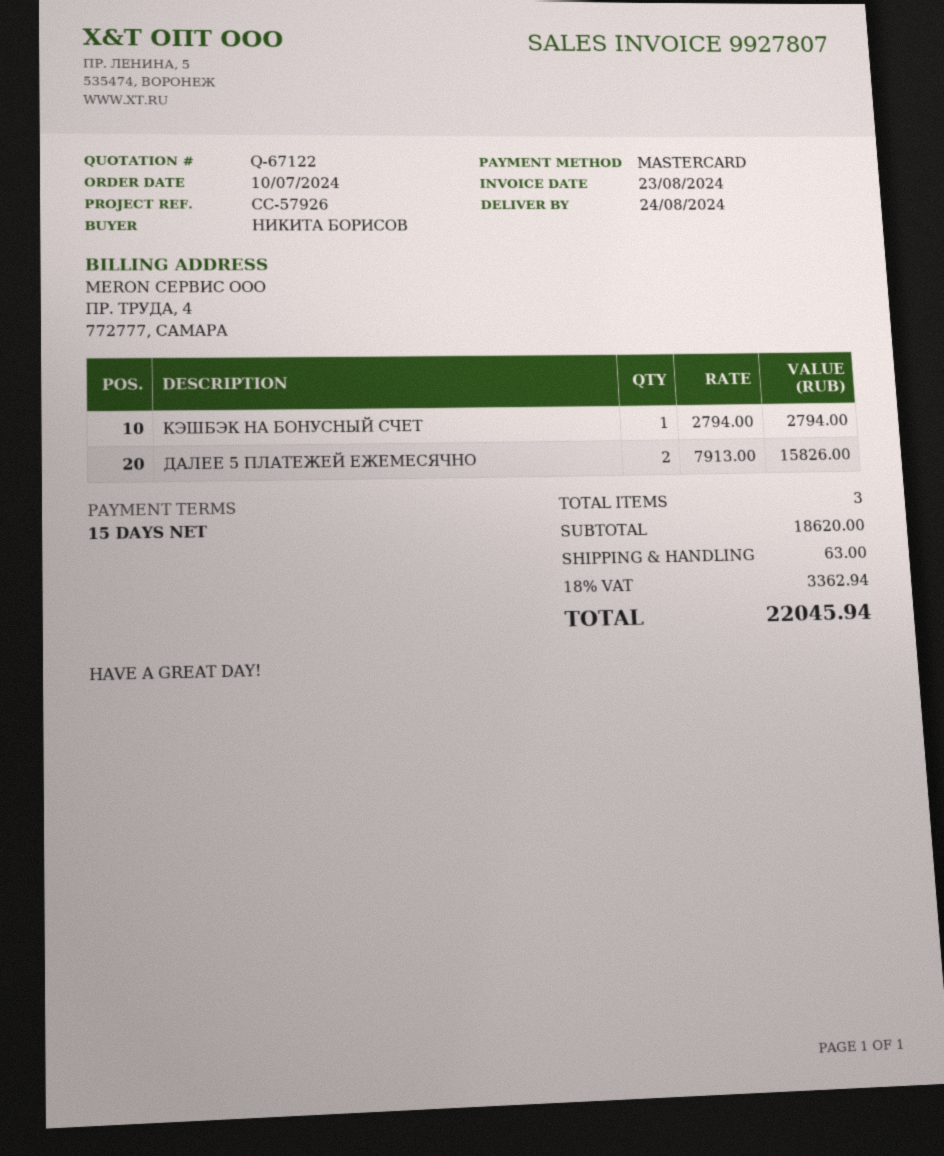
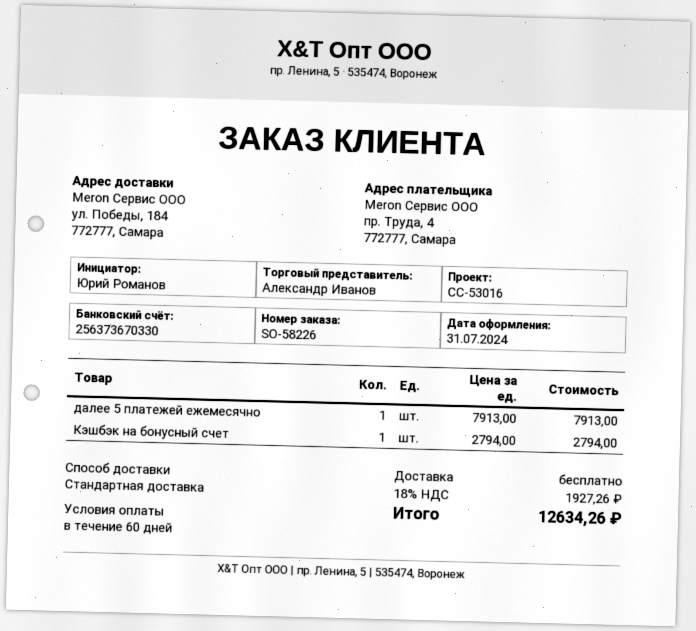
order date: 2024-07-10 -> 2024-07-31
payment terms: 15 days -> 60 days
reference: CC-57926 -> CC-53016
ordered by: НИКИТА БОРИСОВ -> Юрий Романов
ДАЛЕЕ 5 ПЛАТЕЖЕЙ ЕЖЕМЕСЯЧНО: 2 x 7913.00 = 15826.00 -> 1 x 7913.00 = 7913.00
shipping: 63.00 -> 0.00
tax: 18% = 3362.94 -> 18% = 1927.26
total: 22045.94 -> 12634.26

